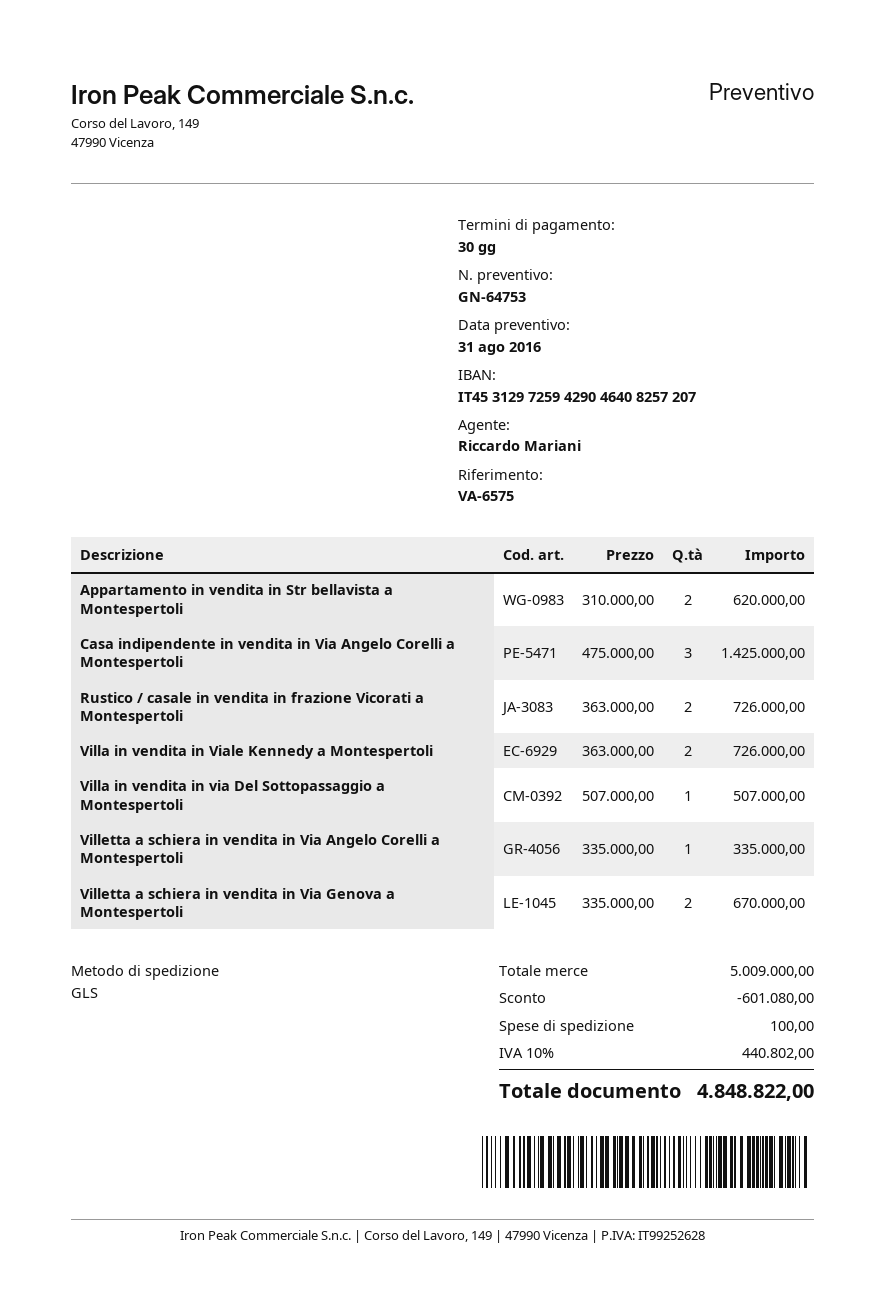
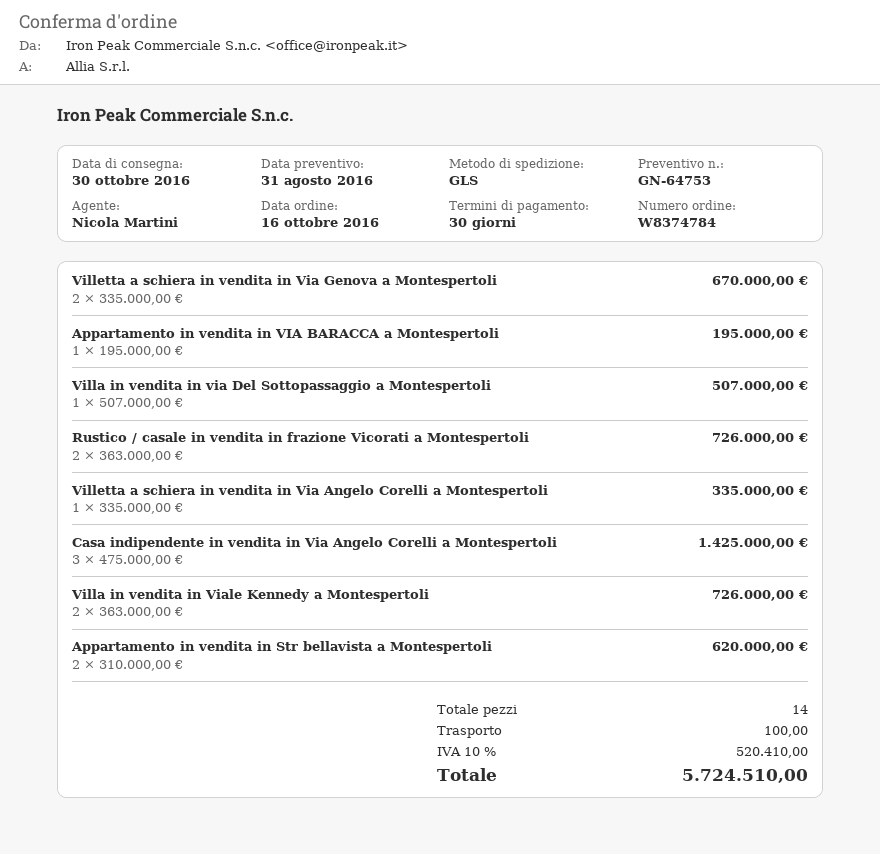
sales rep: Riccardo Mariani -> Nicola Martini
Appartamento in vendita in VIA BARACCA a Montespertoli: none -> 1 x 195000.00 = 195000.00
discount: 601080.00 -> none
tax: 10% = 440802.00 -> 10% = 520410.00
total: 4848822.00 -> 5724510.00

